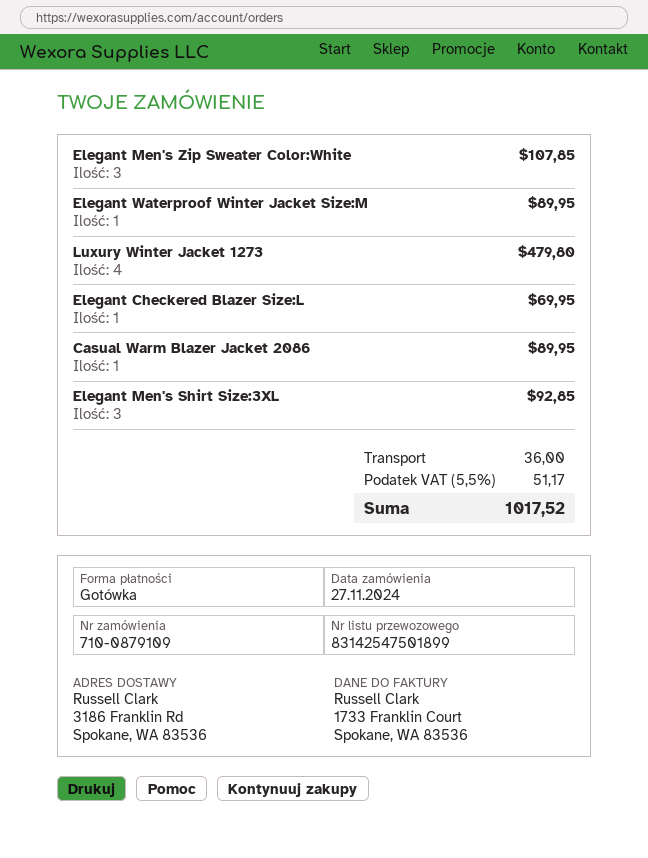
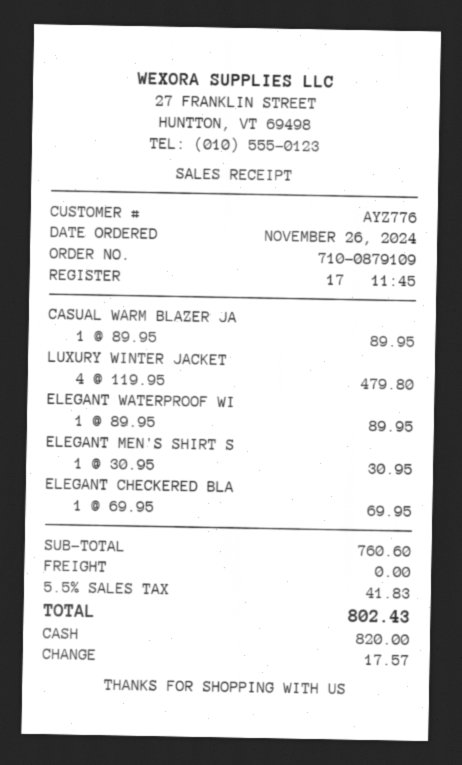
order date: 2024-11-27 -> 2024-11-26
Elegant Men's Zip Sweater Color:White: 3 for 107.85 -> none
Elegant Men's Shirt Size:3XL: 3 for 92.85 -> 1 for 30.95
shipping: 36.00 -> 0.00
tax: 5.5% = 51.17 -> 5.5% = 41.83
total: 1017.52 -> 802.43

